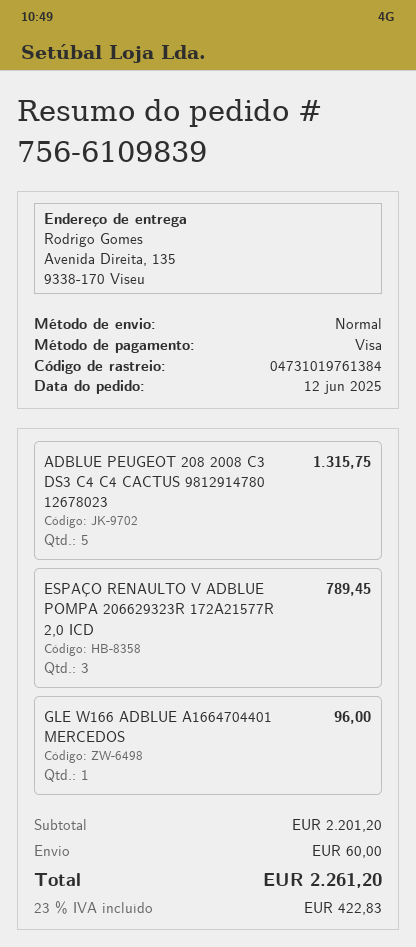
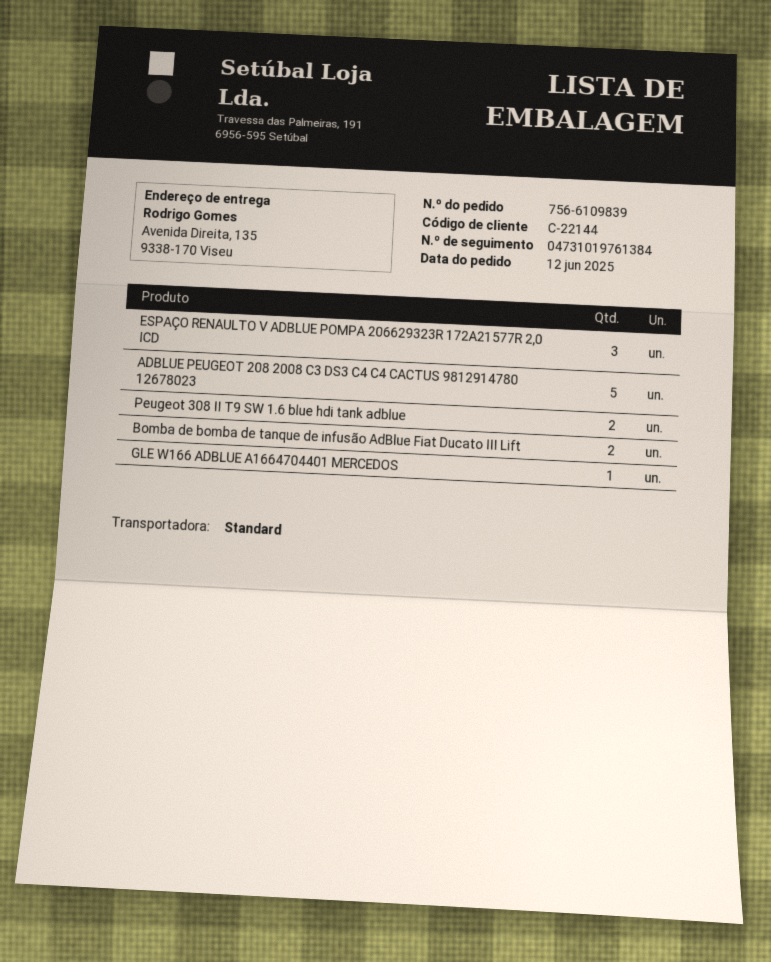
Peugeot 308 II T9 SW 1.6 blue hdi tank adblue: none -> 2
Bomba de bomba de tanque de infusão AdBlue Fiat Ducato III Lift: none -> 2

